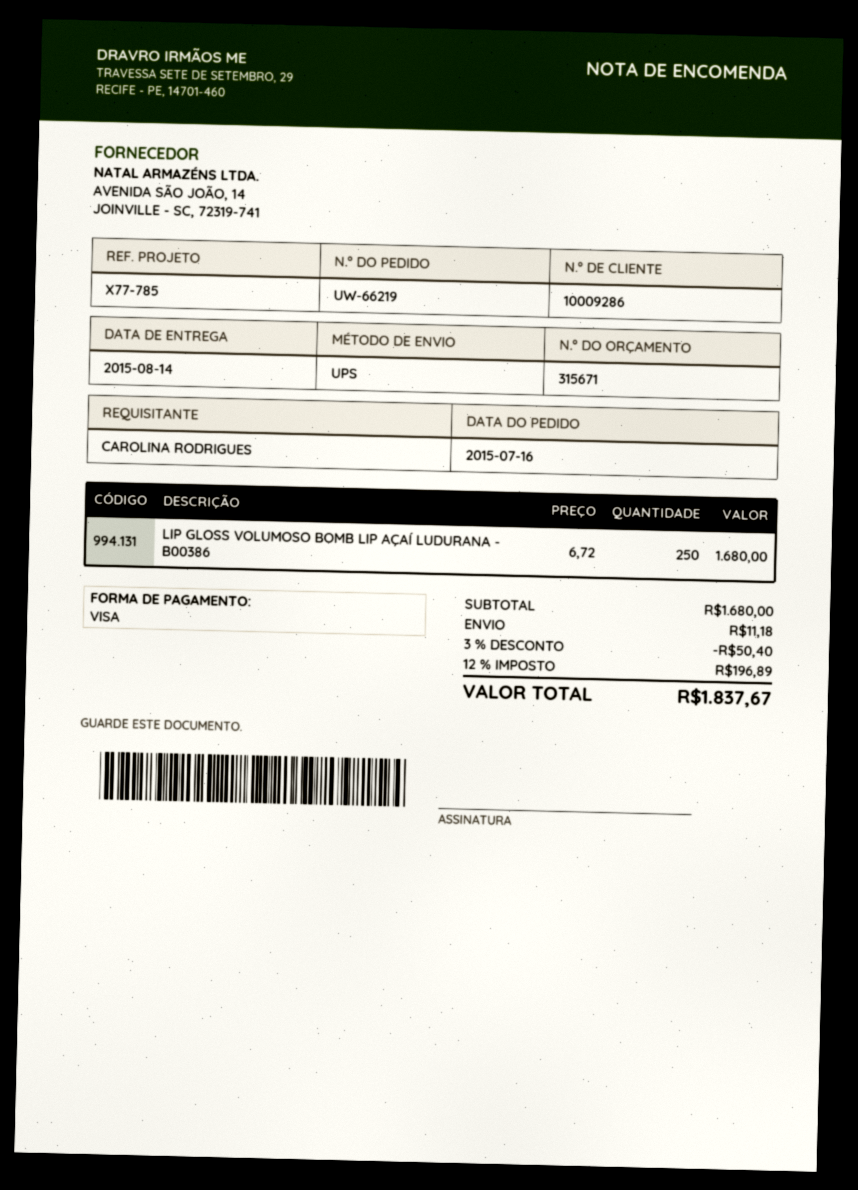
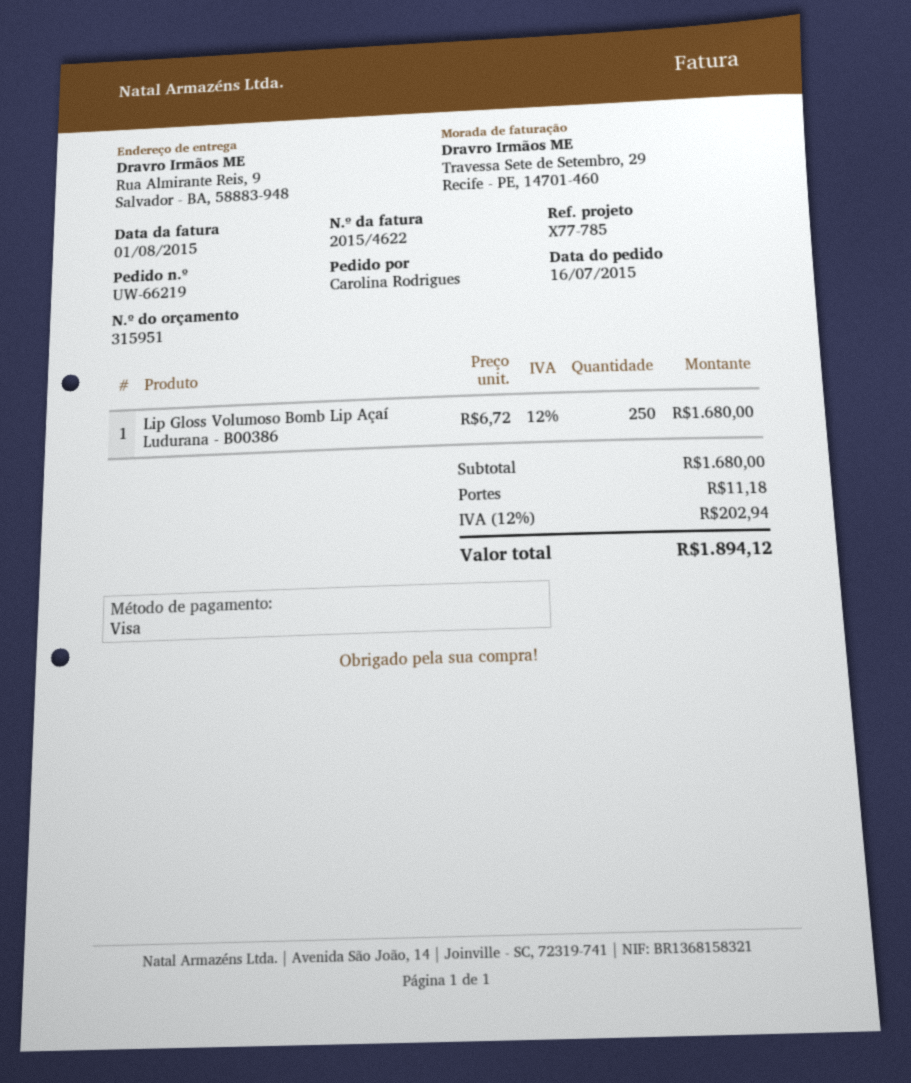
quote number: 315671 -> 315951
discount: 3% = 50.40 -> none
tax: 12% = 196.89 -> 12% = 202.94
total: 1837.67 -> 1894.12

